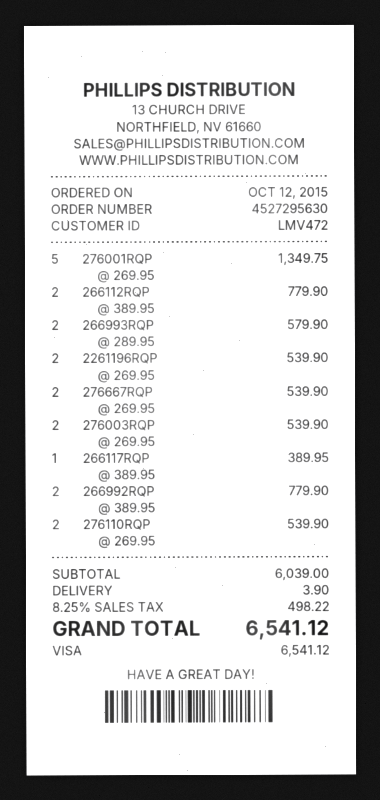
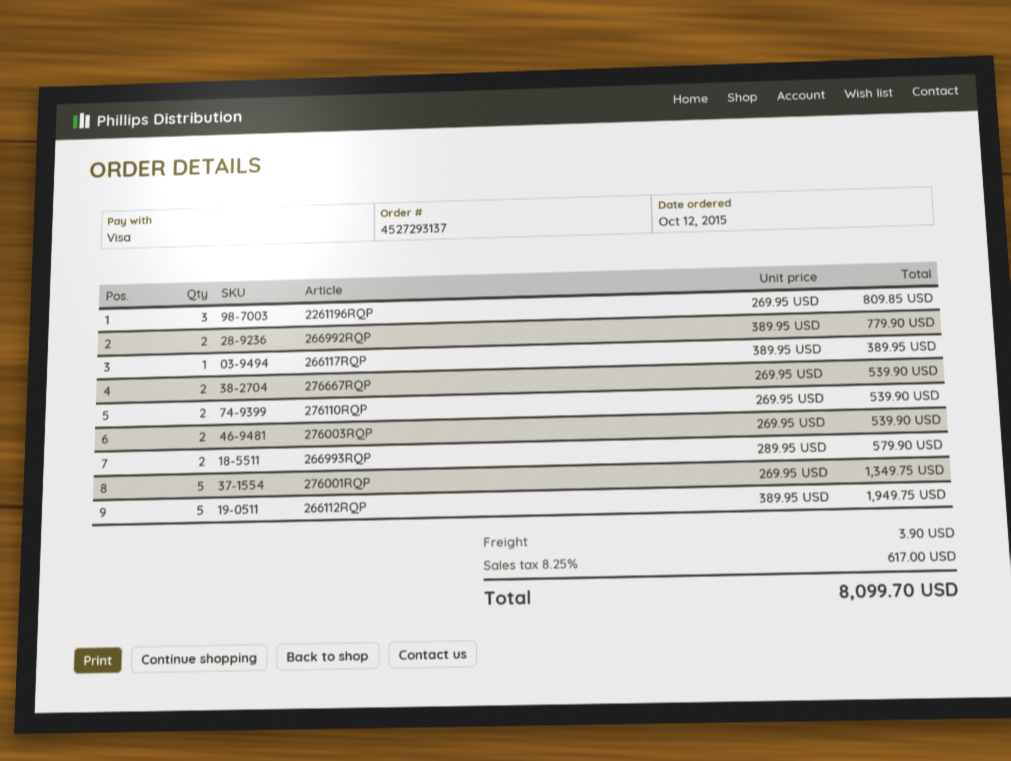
order number: 4527295630 -> 4527293137
266112RQP: 2 x 389.95 = 779.90 -> 5 x 389.95 = 1949.75
2261196RQP: 2 x 269.95 = 539.90 -> 3 x 269.95 = 809.85
tax: 8.25% = 498.22 -> 8.25% = 617.00
total: 6541.12 -> 8099.70

